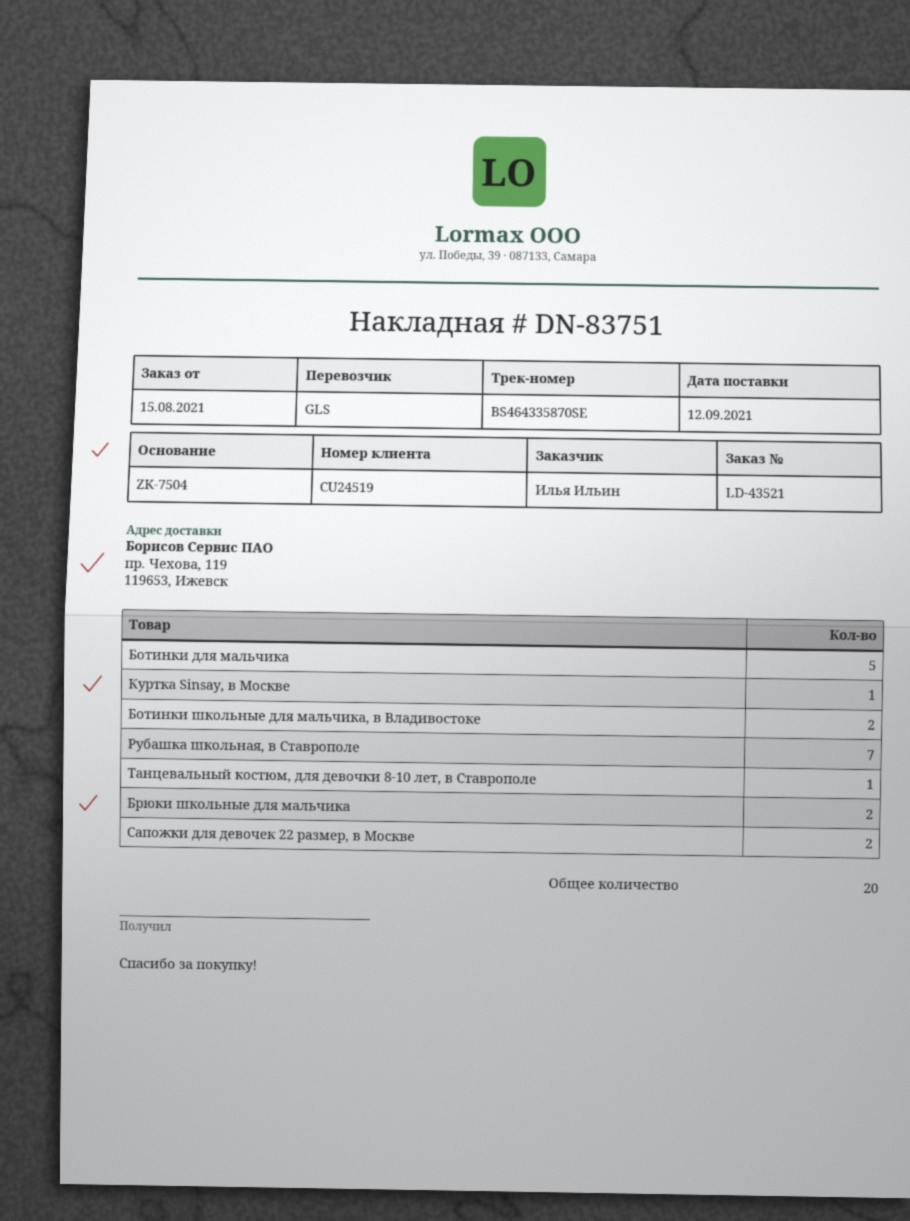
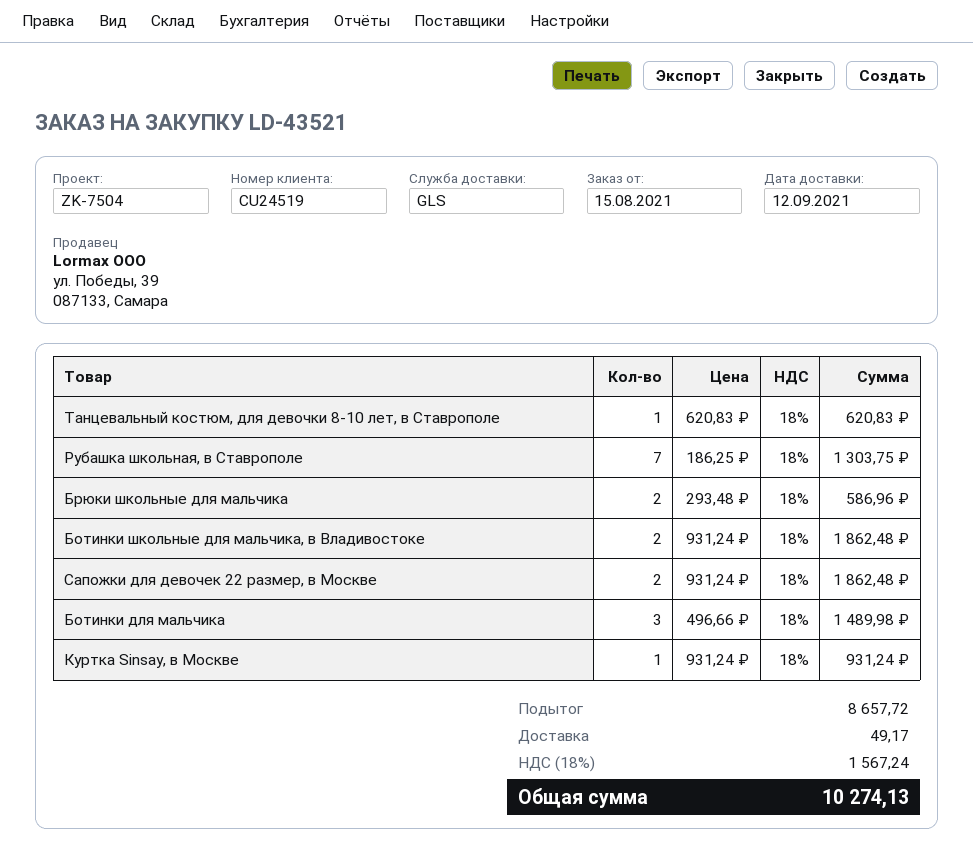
Ботинки для мальчика: 5 -> 3

